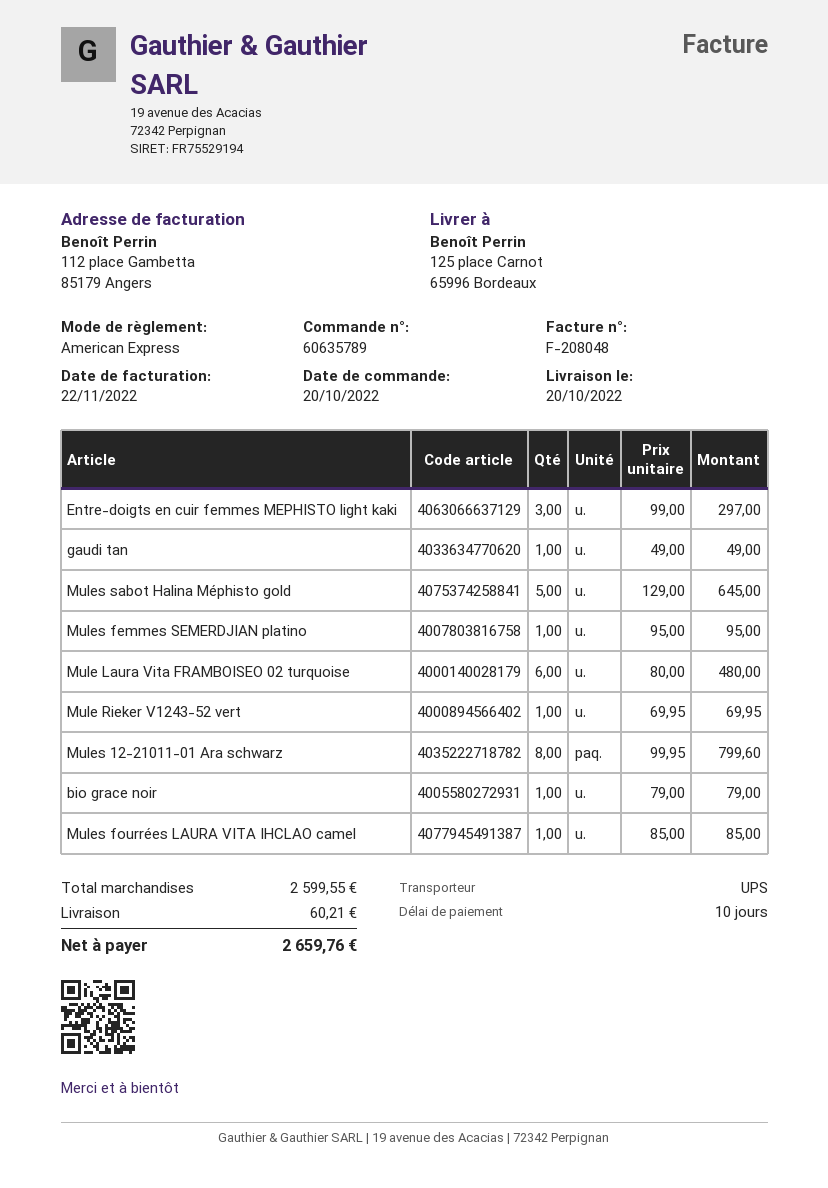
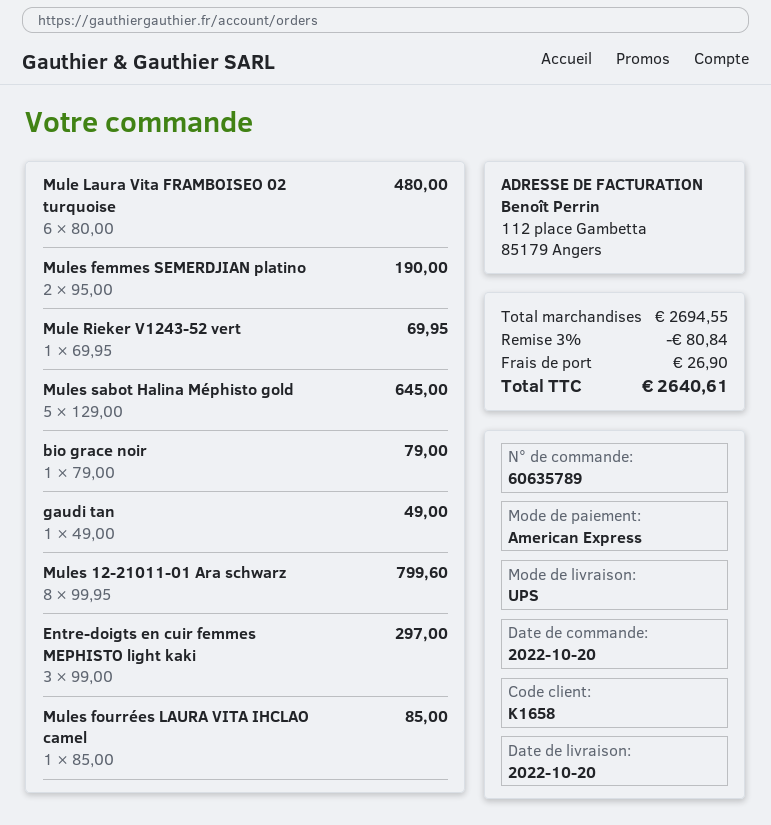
Mules femmes SEMERDJIAN platino: 1 x 95.00 = 95.00 -> 2 x 95.00 = 190.00
subtotal: 2599.55 -> 2694.55
discount: none -> 3% = 80.84
shipping: 60.21 -> 26.90
total: 2659.76 -> 2640.61

